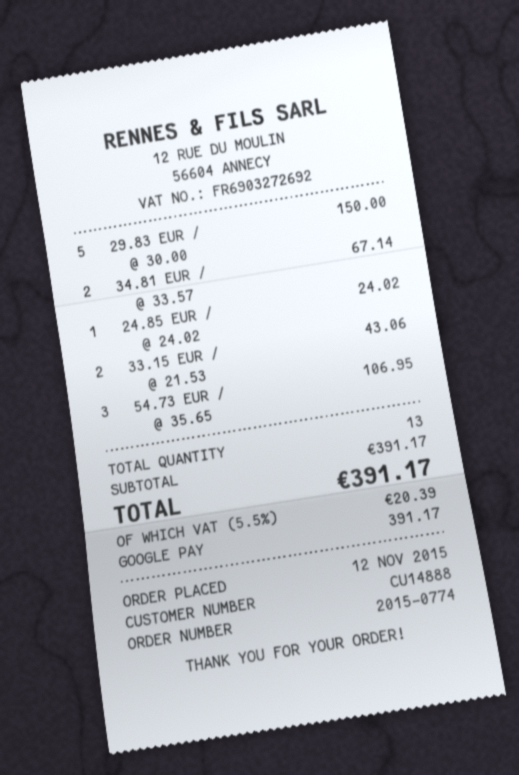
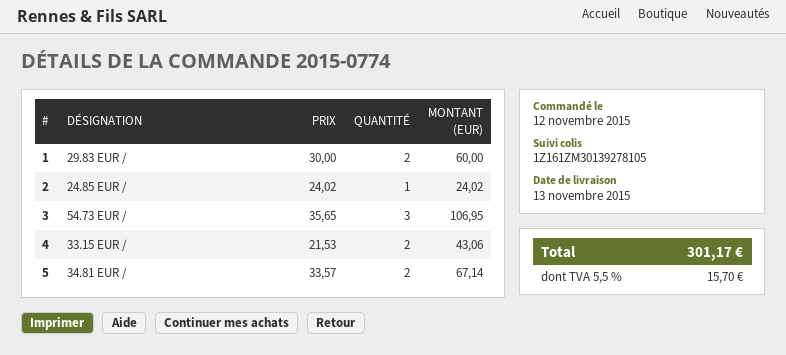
29.83 EUR /: 5 x 30.00 = 150.00 -> 2 x 30.00 = 60.00
tax: 5.5% = 20.39 -> 5.5% = 15.70
total: 391.17 -> 301.17

